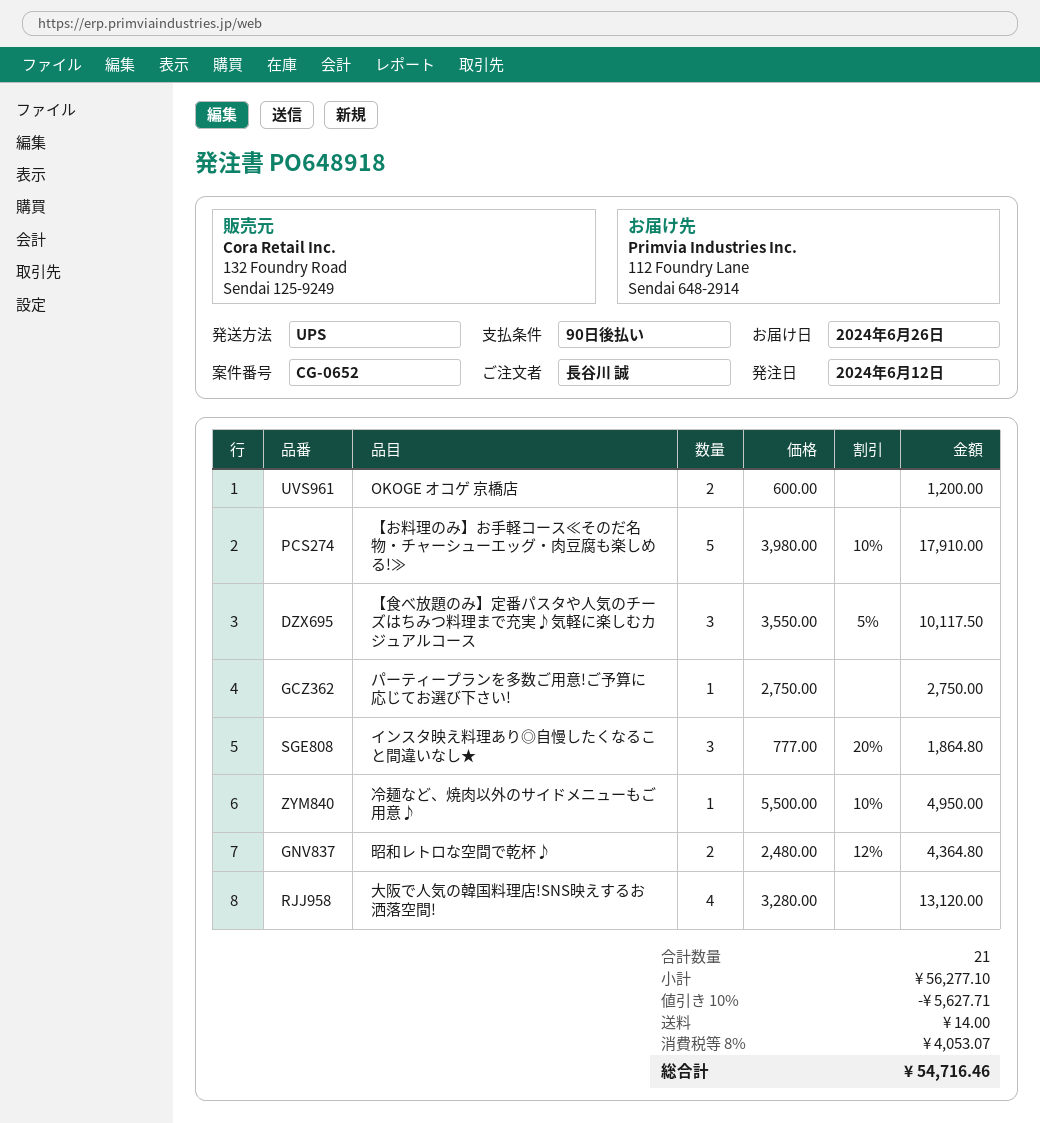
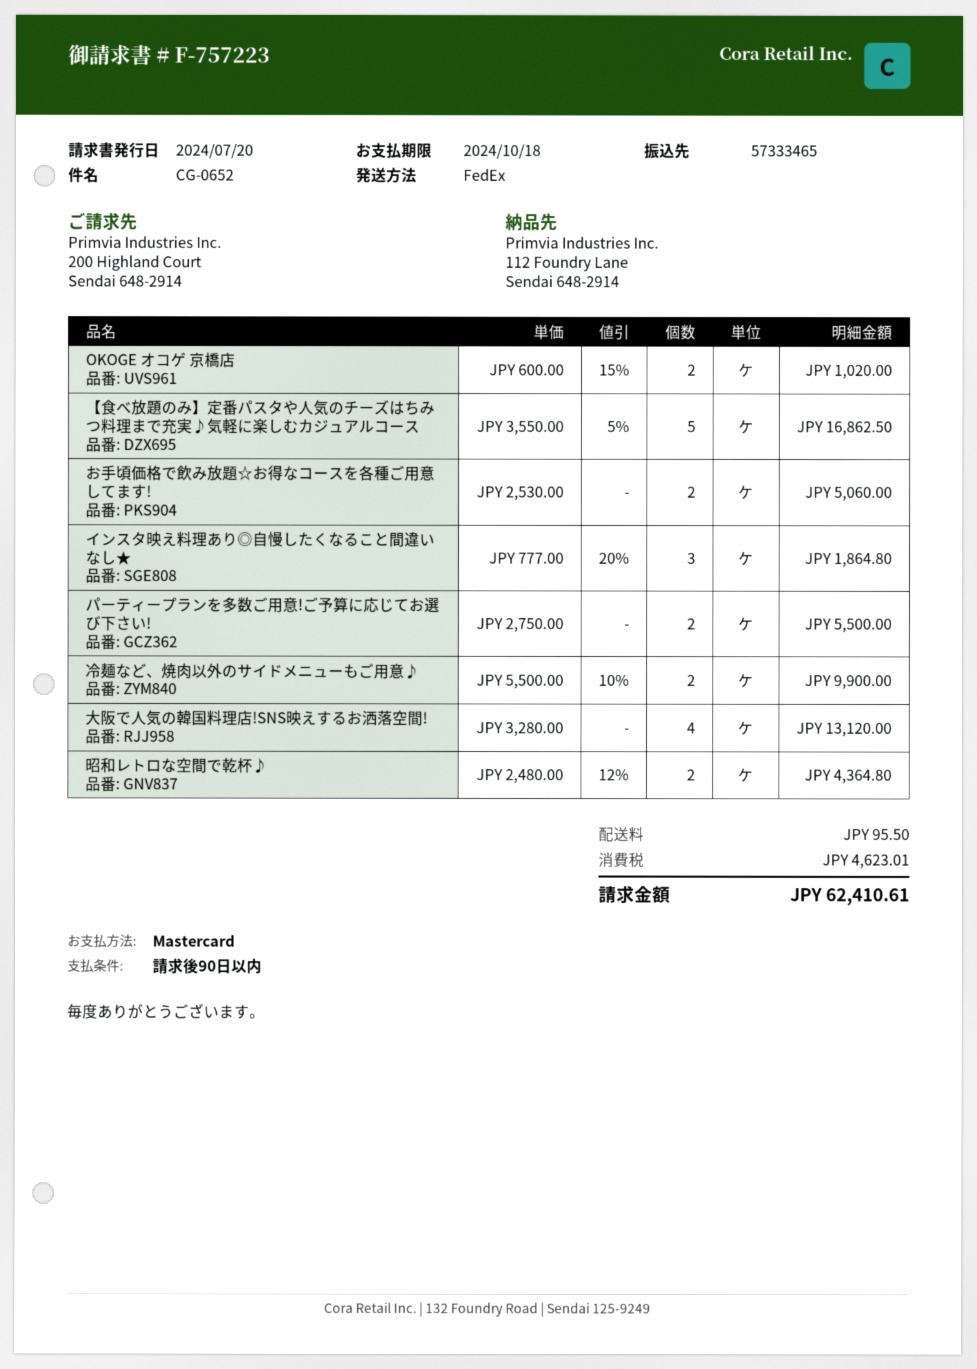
shipping method: UPS -> FedEx
OKOGE オコゲ 京橋店: 2 x 600.00 = 1200.00 -> 2 x 600.00 - 15% = 1020.00
【お料理のみ】お手軽コース≪そのだ名物・チャーシューエッグ・肉豆腐も楽しめる!≫: 5 x 3980.00 - 10% = 17910.00 -> none
【食べ放題のみ】定番パスタや人気のチーズはちみつ料理まで充実♪気軽に楽しむカジュアルコース: 3 x 3550.00 - 5% = 10117.50 -> 5 x 3550.00 - 5% = 16862.50
パーティープランを多数ご用意!ご予算に応じてお選び下さい!: 1 x 2750.00 = 2750.00 -> 2 x 2750.00 = 5500.00
冷麺など、焼肉以外のサイドメニューもご用意♪: 1 x 5500.00 - 10% = 4950.00 -> 2 x 5500.00 - 10% = 9900.00
お手頃価格で飲み放題☆お得なコースを各種ご用意してます!: none -> 2 x 2530.00 = 5060.00
discount: 10% = 5627.71 -> none
shipping: 14.00 -> 95.50
tax: 4053.07 -> 4623.01
total: 54716.46 -> 62410.61

